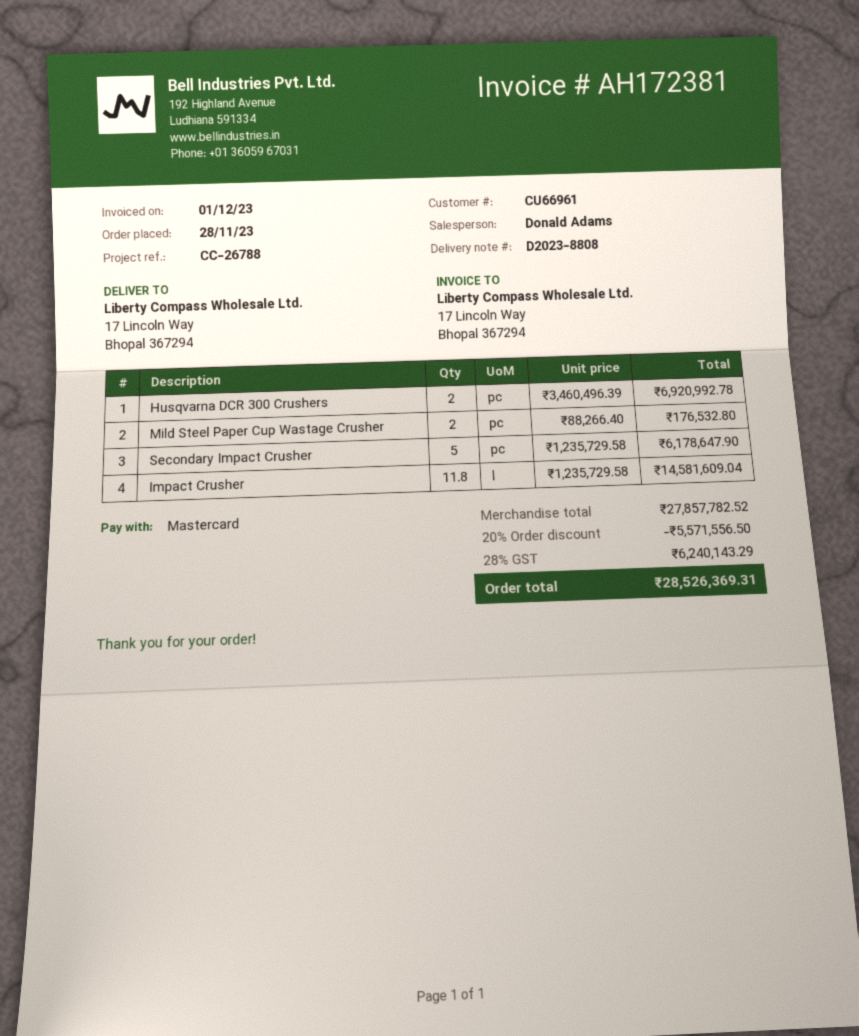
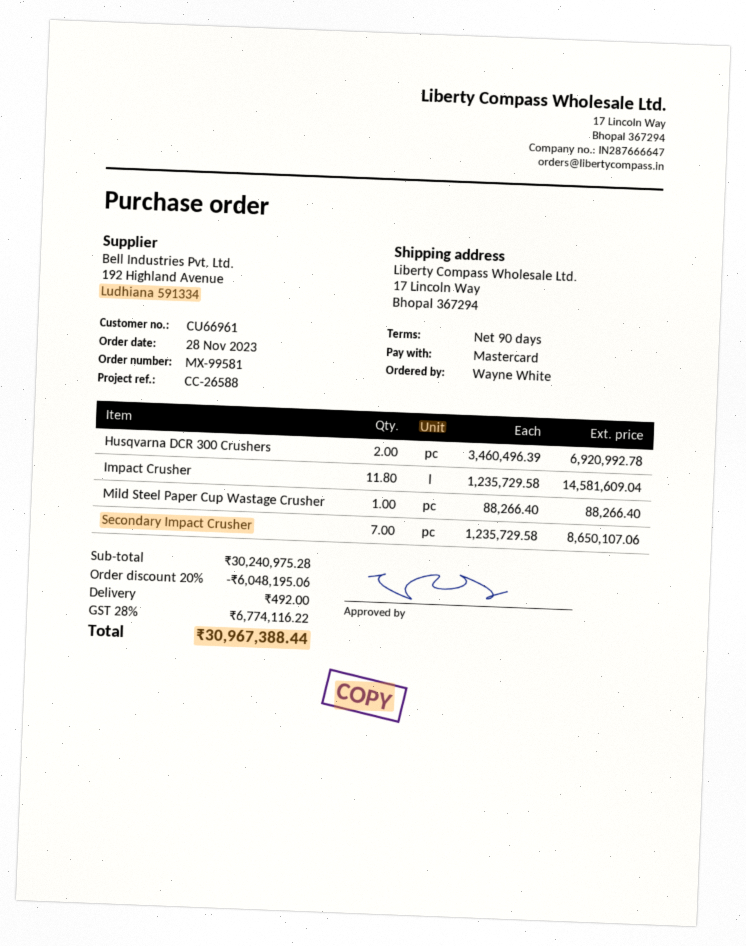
reference: CC-26788 -> CC-26588
Mild Steel Paper Cup Wastage Crusher: 2 x 88266.40 = 176532.80 -> 1 x 88266.40 = 88266.40
Secondary Impact Crusher: 5 x 1235729.58 = 6178647.90 -> 7 x 1235729.58 = 8650107.06
subtotal: 27857782.52 -> 30240975.28
discount: 20% = 5571556.50 -> 20% = 6048195.06
shipping: none -> 492.00
tax: 28% = 6240143.29 -> 28% = 6774116.22
total: 28526369.31 -> 30967388.44

